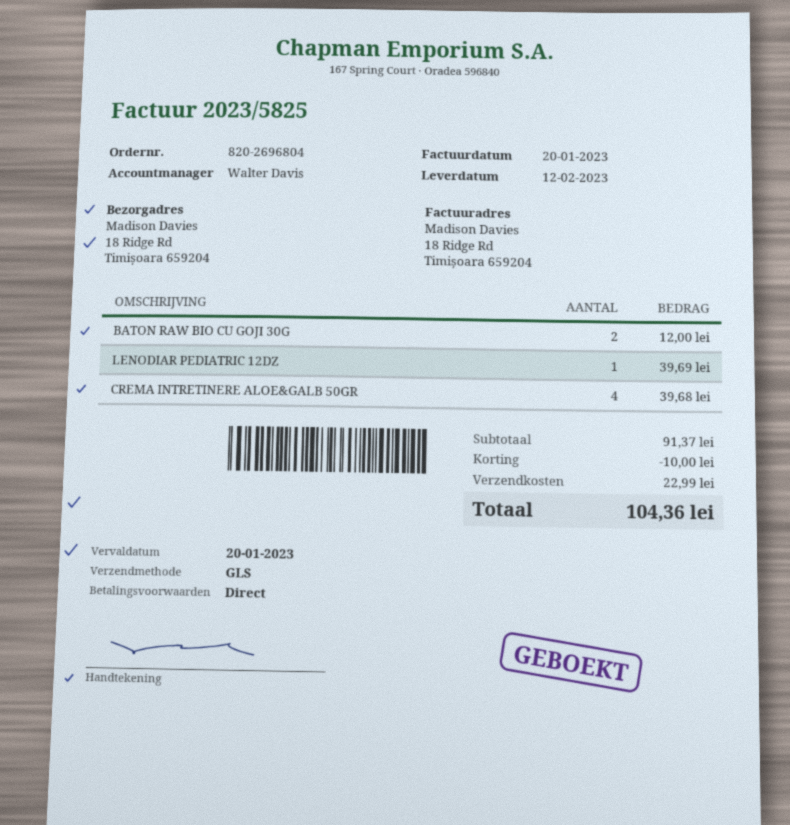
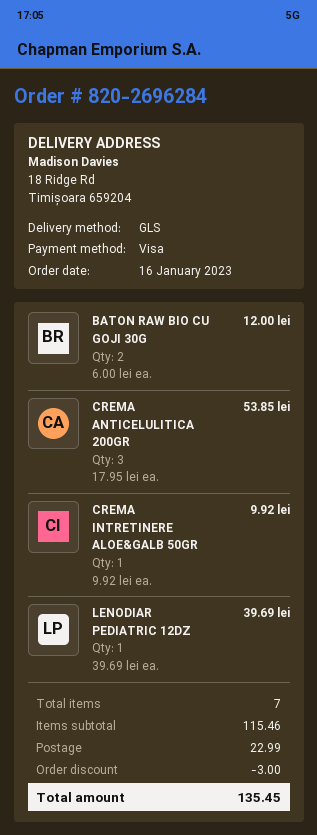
order number: 820-2696804 -> 820-2696284
CREMA INTRETINERE ALOE&GALB 50GR: 4 for 39.68 -> 1 for 9.92
CREMA ANTICELULITICA 200GR: none -> 3 for 53.85
subtotal: 91.37 -> 115.46
discount: 10.00 -> 3.00
total: 104.36 -> 135.45

